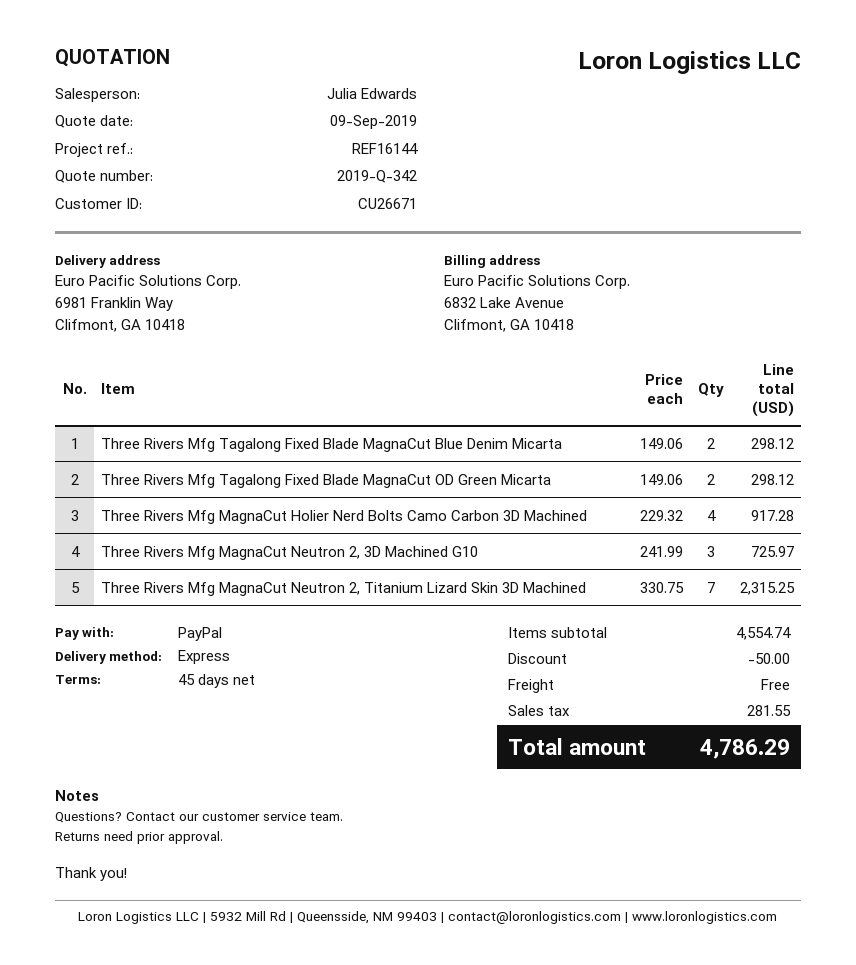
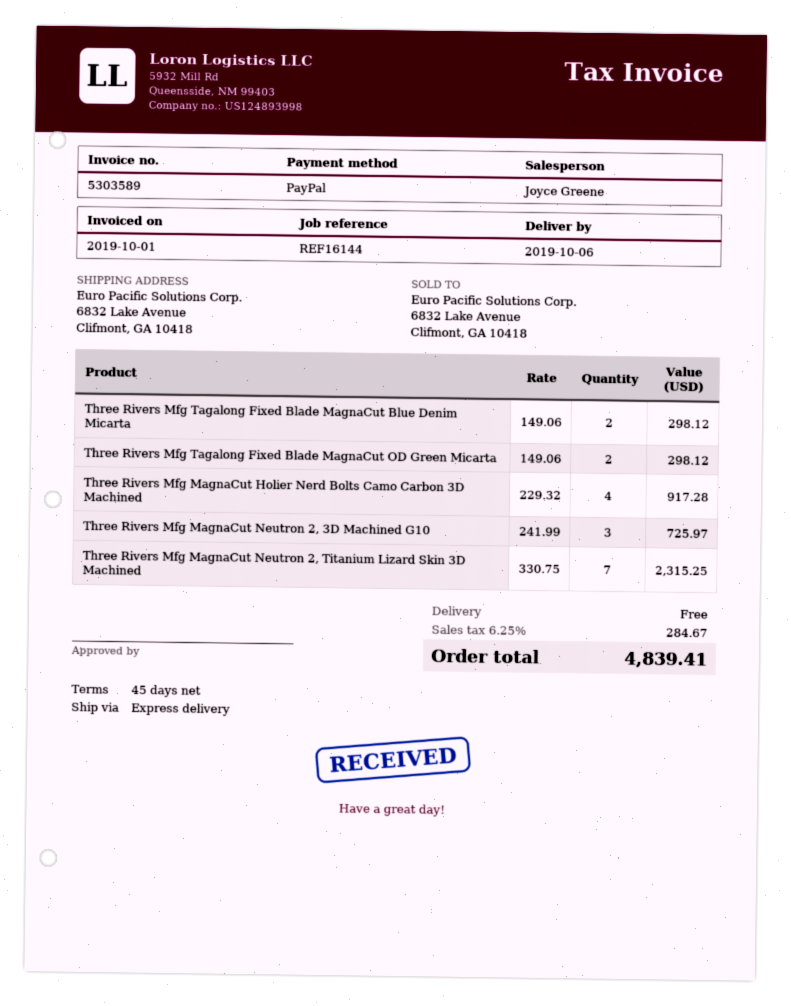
sales rep: Julia Edwards -> Joyce Greene
ship to: 6981 Franklin Way, Clifmont, GA 10418 -> 6832 Lake Avenue, Clifmont, GA 10418
discount: 50.00 -> none
tax: 281.55 -> 284.67
total: 4786.29 -> 4839.41

